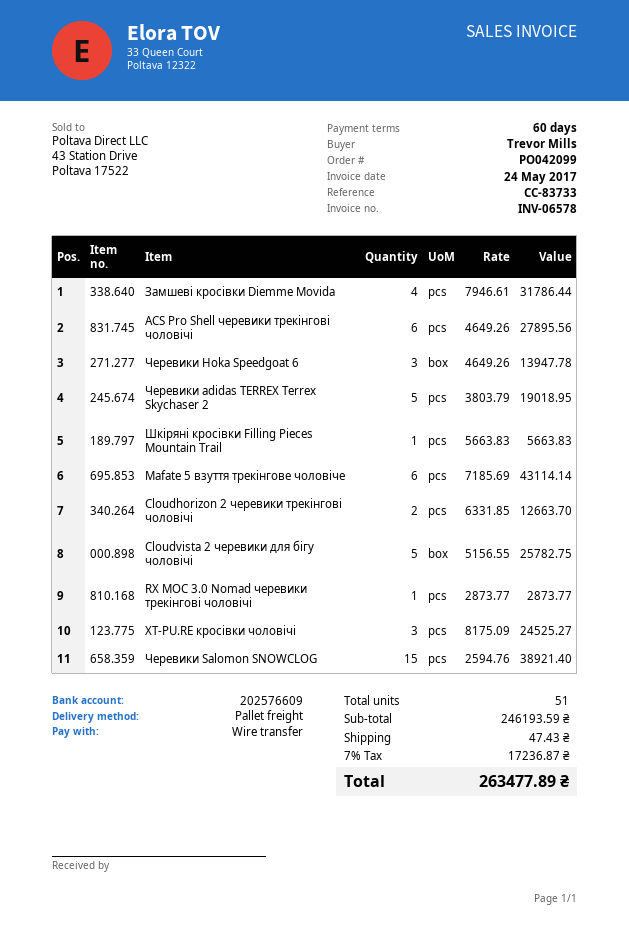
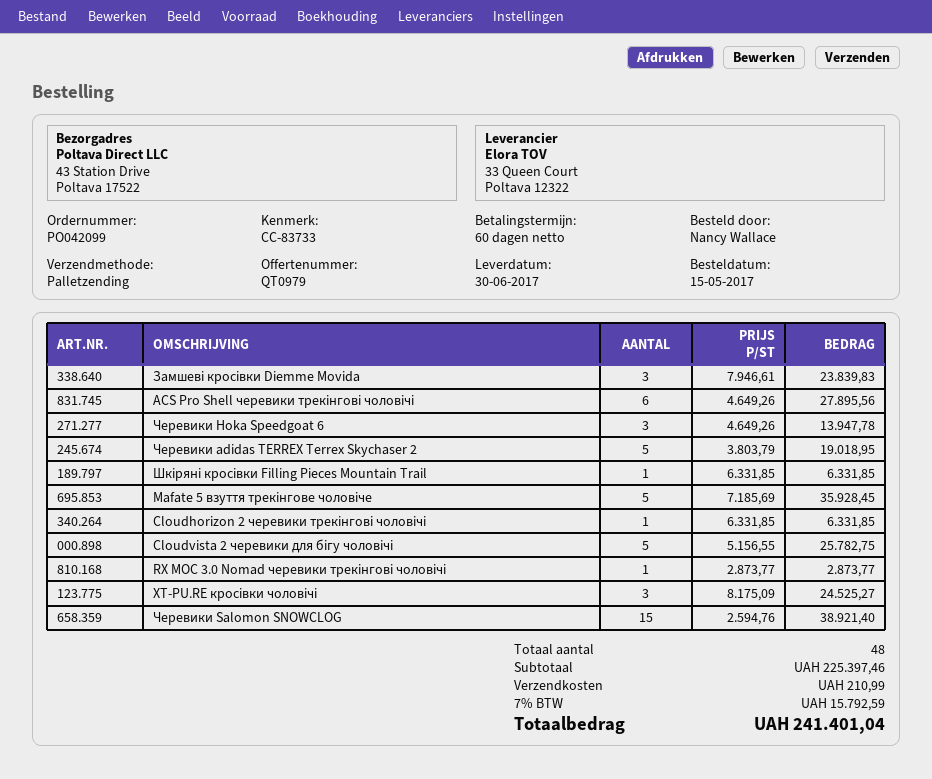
ordered by: Trevor Mills -> Nancy Wallace
Замшеві кросівки Diemme Movida: 4 x 7946.61 = 31786.44 -> 3 x 7946.61 = 23839.83
Шкіряні кросівки Filling Pieces Mountain Trail: 1 x 5663.83 = 5663.83 -> 1 x 6331.85 = 6331.85
Mafate 5 взуття трекінгове чоловіче: 6 x 7185.69 = 43114.14 -> 5 x 7185.69 = 35928.45
Cloudhorizon 2 черевики трекінгові чоловічі: 2 x 6331.85 = 12663.70 -> 1 x 6331.85 = 6331.85
total quantity: 51 -> 48
subtotal: 246193.59 -> 225397.46
shipping: 47.43 -> 210.99
tax: 7% = 17236.87 -> 7% = 15792.59
total: 263477.89 -> 241401.04

